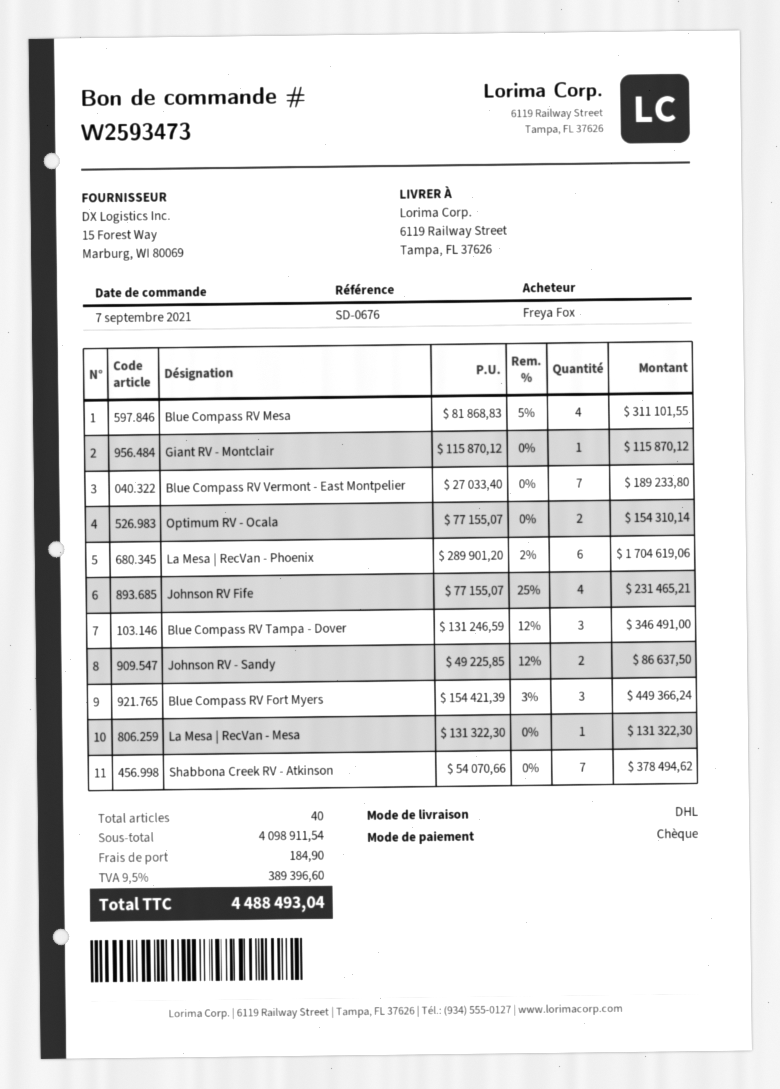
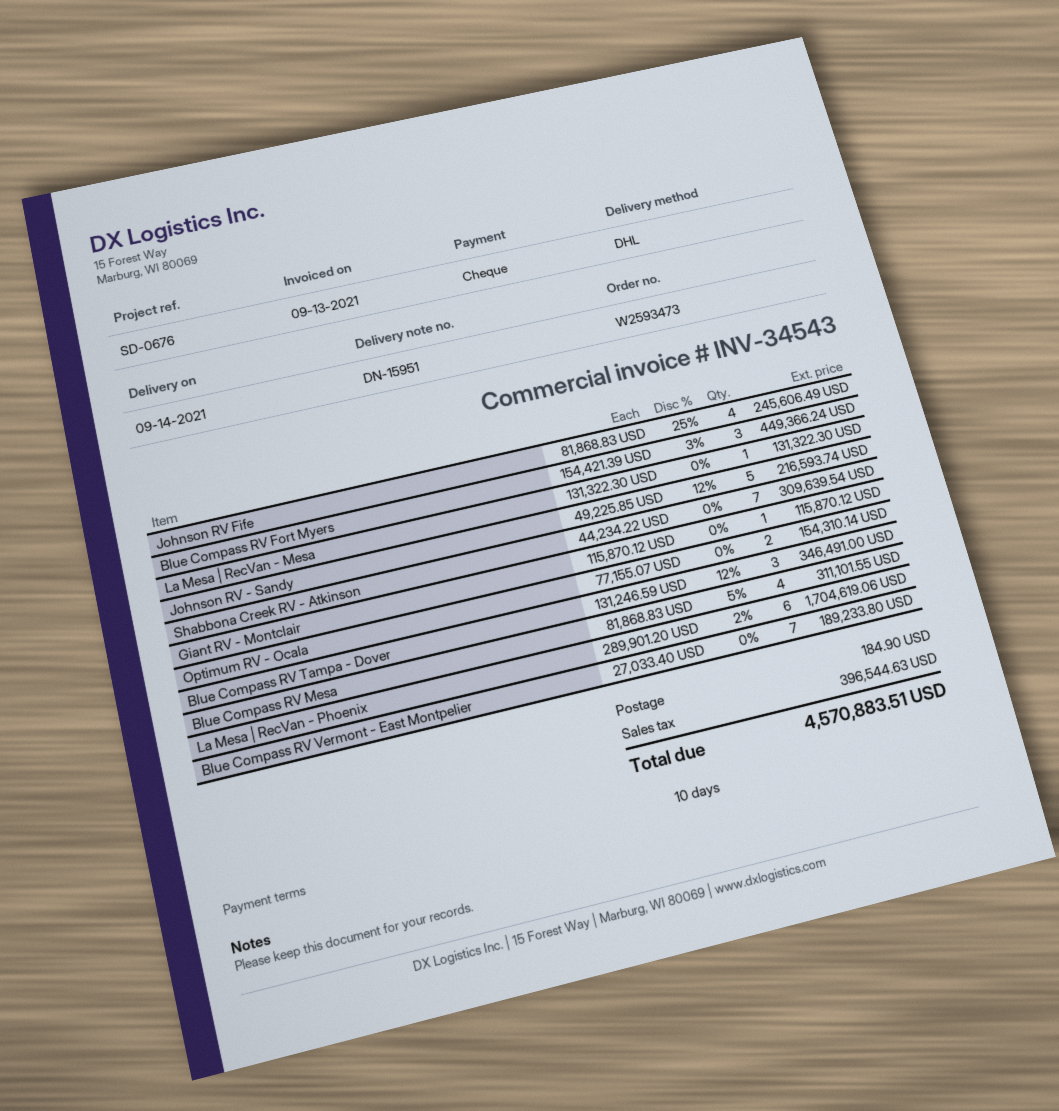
Johnson RV Fife: 4 x 77155.07 - 25% = 231465.21 -> 4 x 81868.83 - 25% = 245606.49
Johnson RV - Sandy: 2 x 49225.85 - 12% = 86637.50 -> 5 x 49225.85 - 12% = 216593.74
Shabbona Creek RV - Atkinson: 7 x 54070.66 = 378494.62 -> 7 x 44234.22 = 309639.54
tax: 389396.60 -> 396544.63
total: 4488493.04 -> 4570883.51

